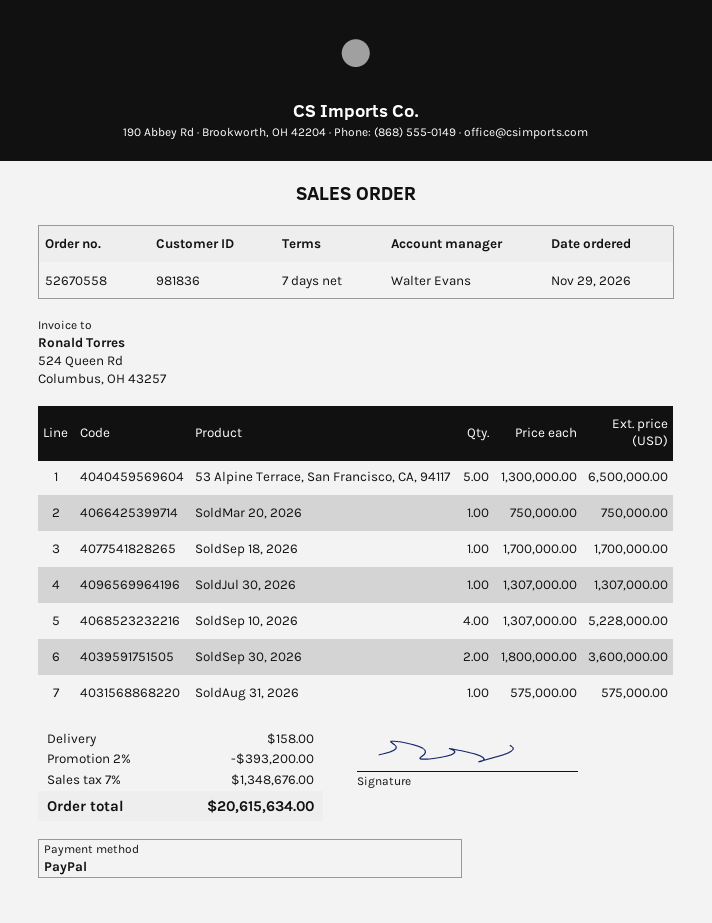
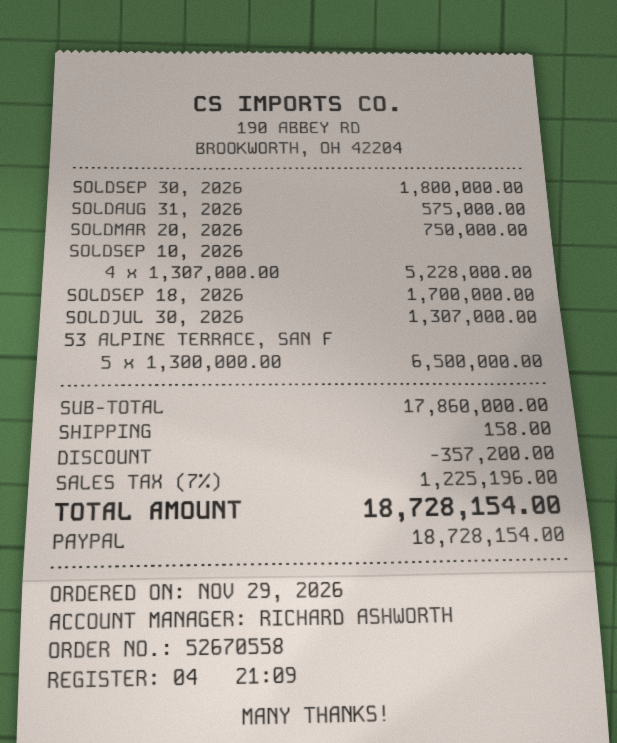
sales rep: Walter Evans -> RICHARD ASHWORTH
SoldSep 30, 2026: 2 x 1800000.00 = 3600000.00 -> 1 x 1800000.00 = 1800000.00
discount: 393200.00 -> 357200.00
tax: 7% = 1348676.00 -> 7% = 1225196.00
total: 20615634.00 -> 18728154.00

